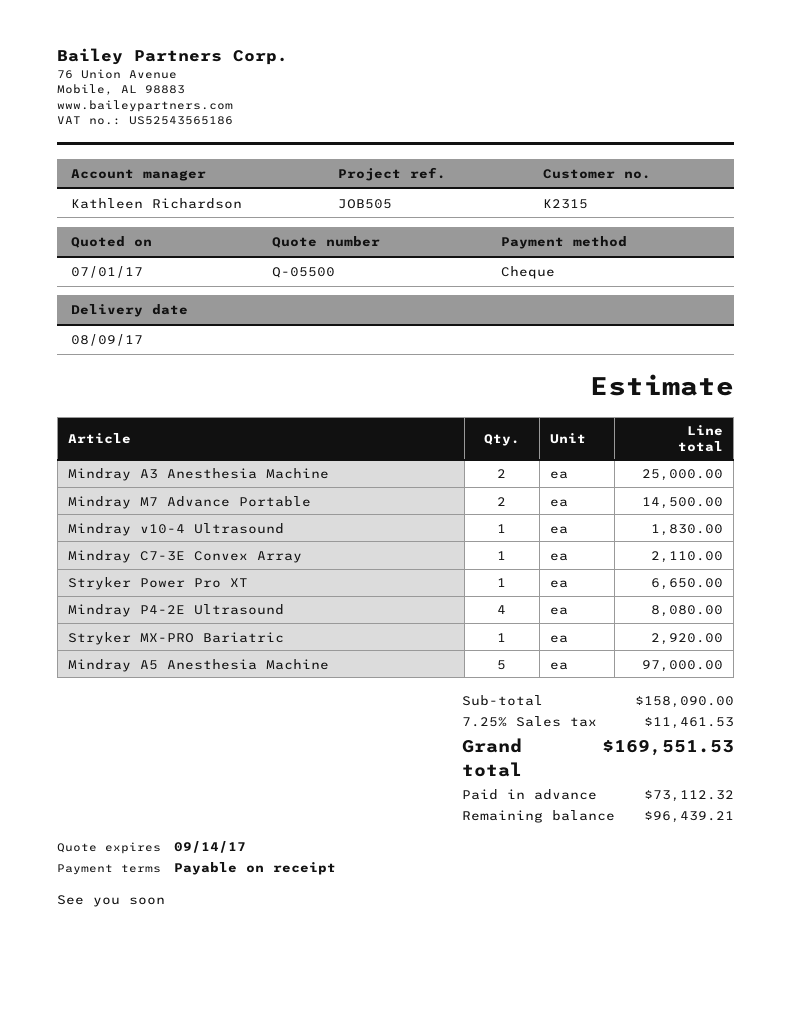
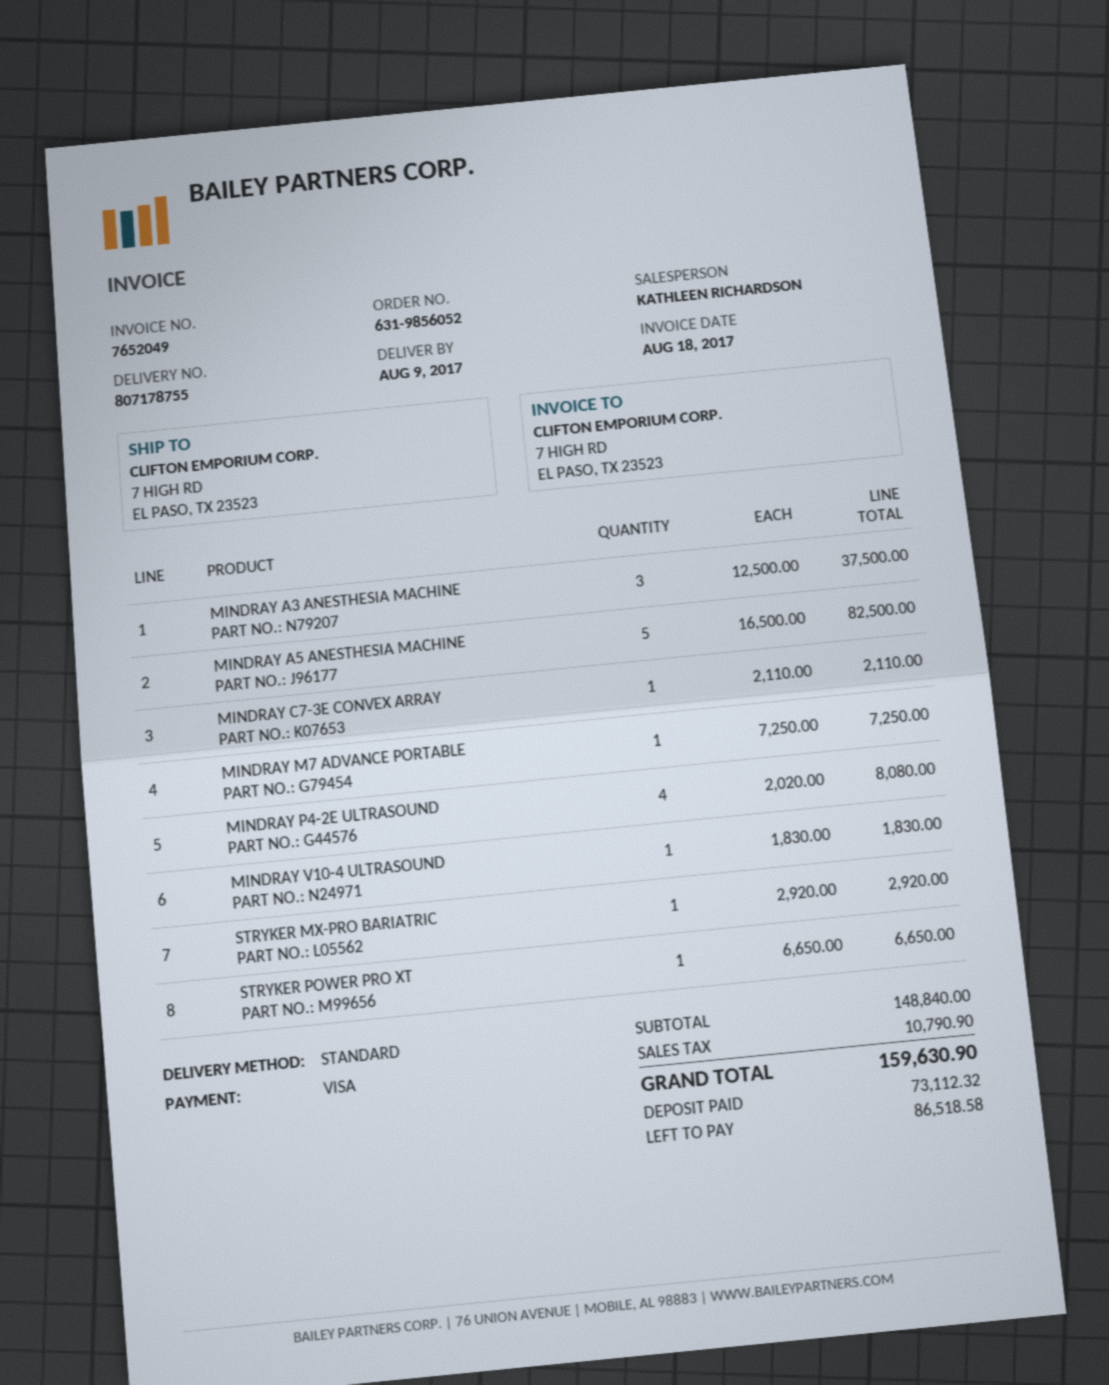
payment method: cheque -> Visa
Mindray A3 Anesthesia Machine: 2 for 25000.00 -> 3 for 37500.00
Mindray M7 Advance Portable: 2 for 14500.00 -> 1 for 7250.00
Mindray A5 Anesthesia Machine: 5 for 97000.00 -> 5 for 82500.00
subtotal: 158090.00 -> 148840.00
tax: 11461.53 -> 10790.90
total: 169551.53 -> 159630.90
balance: 96439.21 -> 86518.58

